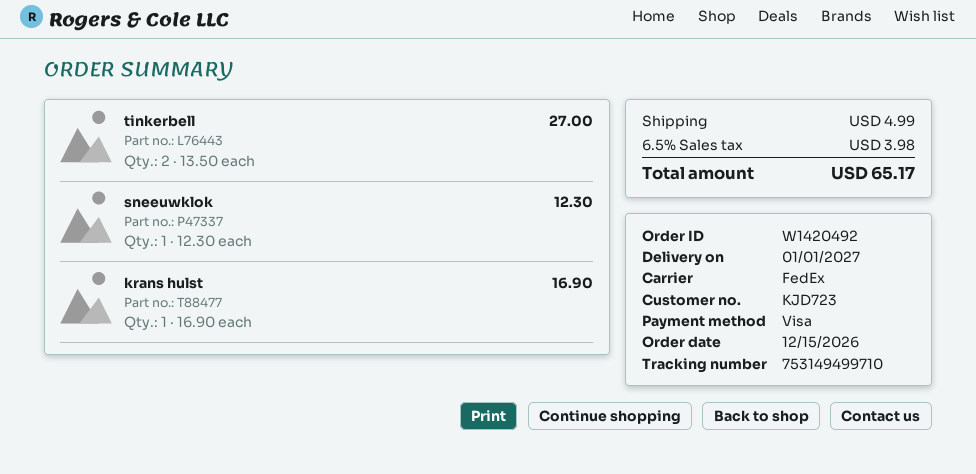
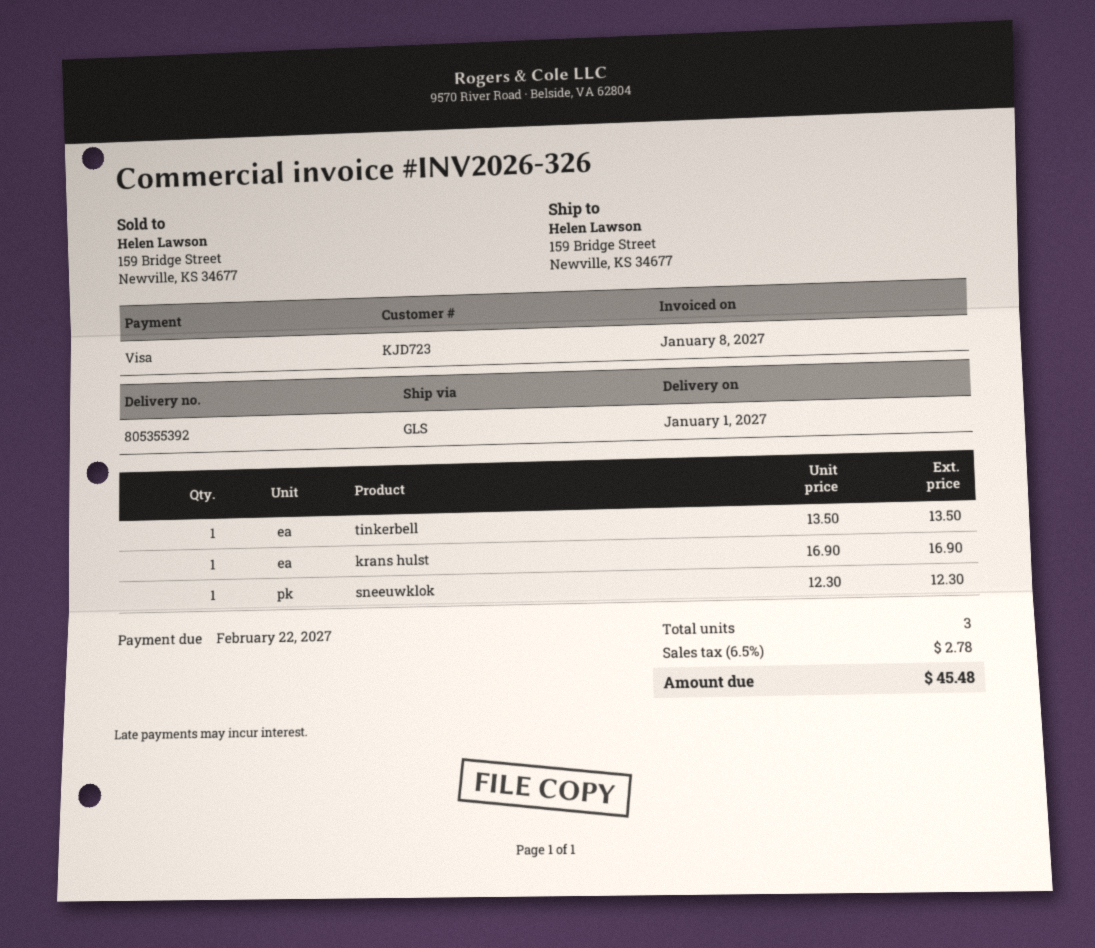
shipping method: FedEx -> GLS
tinkerbell: 2 x 13.50 = 27.00 -> 1 x 13.50 = 13.50
shipping: 4.99 -> none
tax: 6.5% = 3.98 -> 6.5% = 2.78
total: 65.17 -> 45.48

